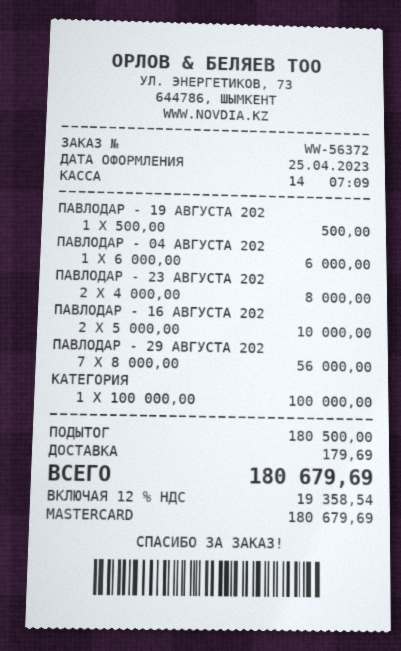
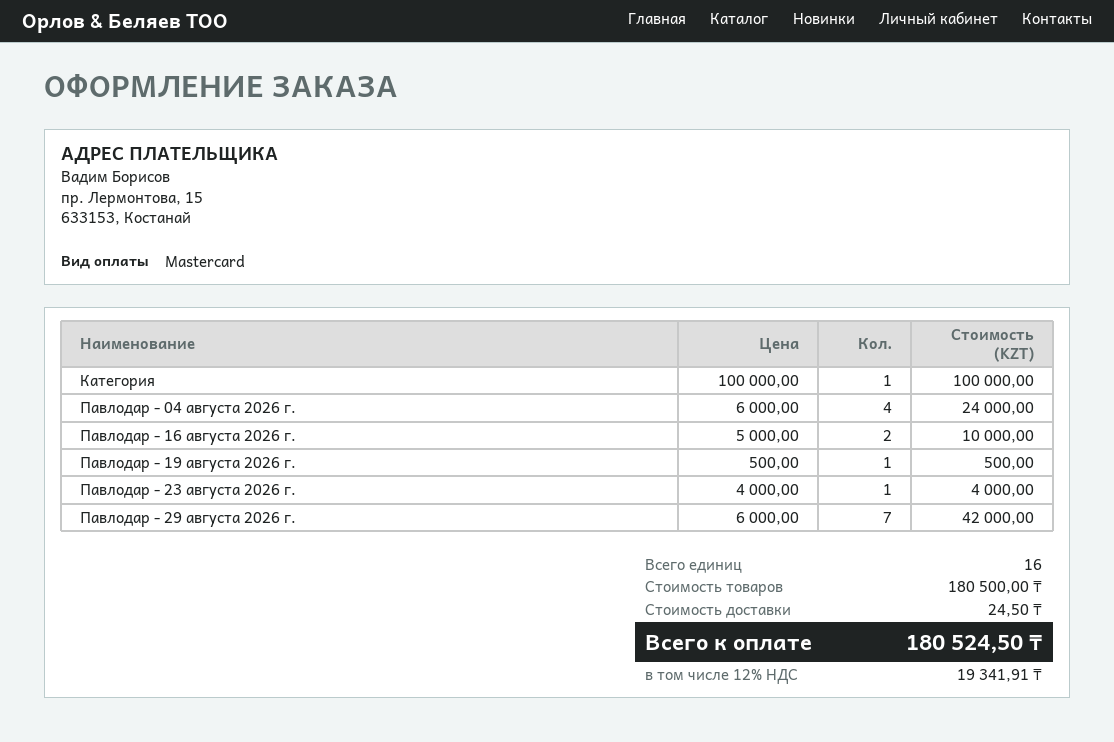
ПАВЛОДАР - 04 АВГУСТА 202: 1 x 6000.00 = 6000.00 -> 4 x 6000.00 = 24000.00
ПАВЛОДАР - 23 АВГУСТА 202: 2 x 4000.00 = 8000.00 -> 1 x 4000.00 = 4000.00
ПАВЛОДАР - 29 АВГУСТА 202: 7 x 8000.00 = 56000.00 -> 7 x 6000.00 = 42000.00
shipping: 179.69 -> 24.50
tax: 12% = 19358.54 -> 12% = 19341.91
total: 180679.69 -> 180524.50

